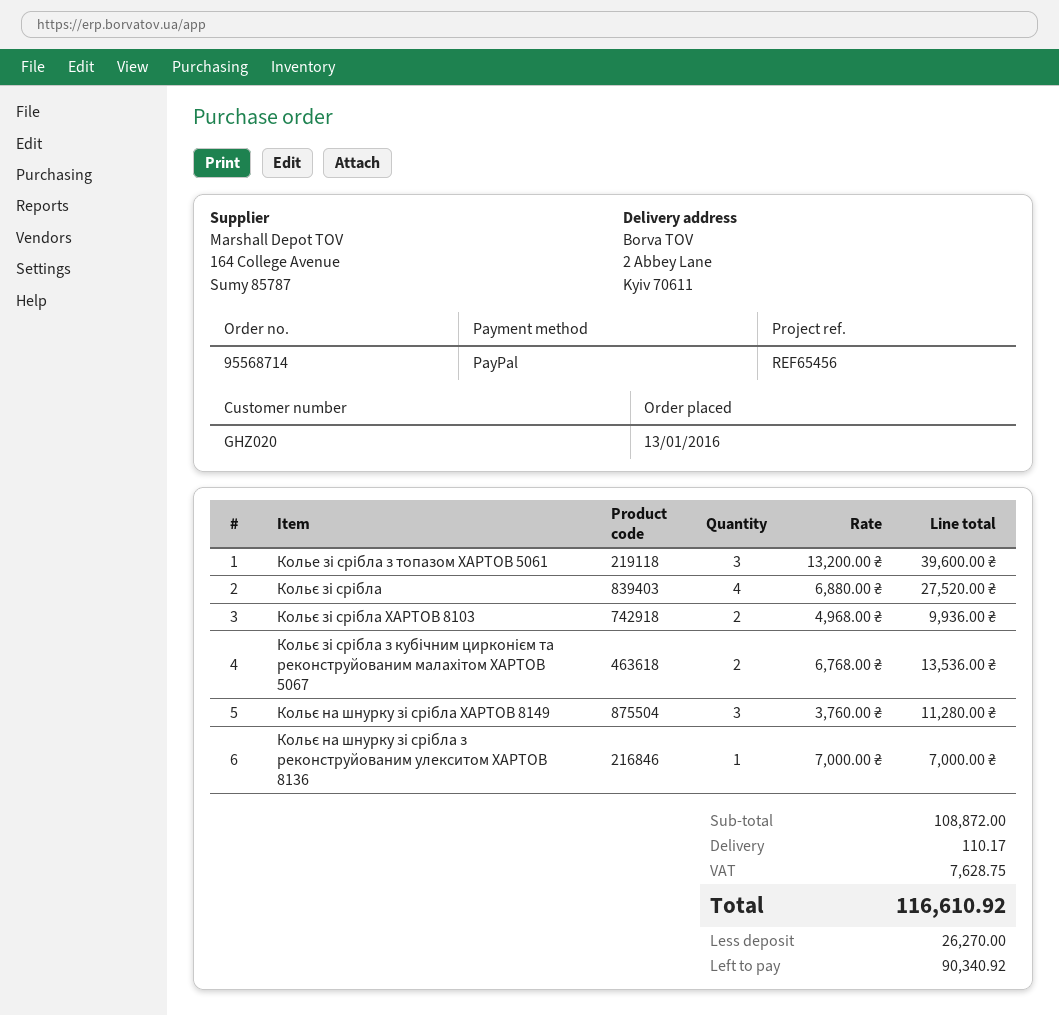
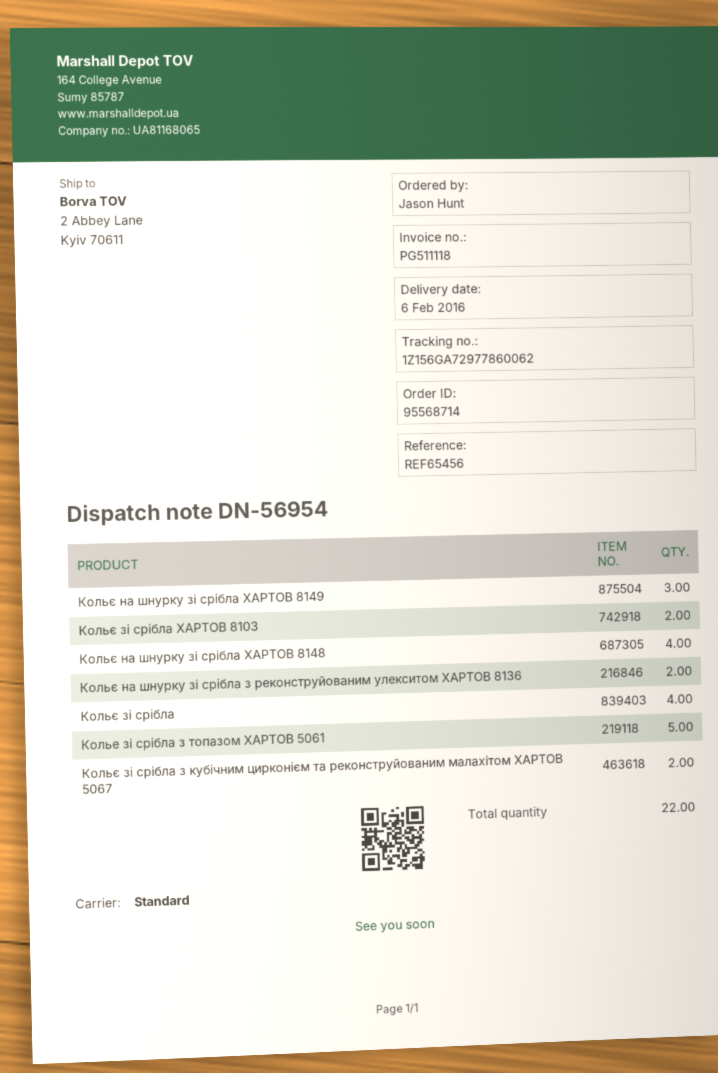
Колье зі срібла з топазом ХАРТОВ 5061: 3 -> 5
Кольє на шнурку зі срібла з реконструйованим улекситом ХАРТОВ 8136: 1 -> 2
Кольє на шнурку зі срібла ХАРТОВ 8148: none -> 4

